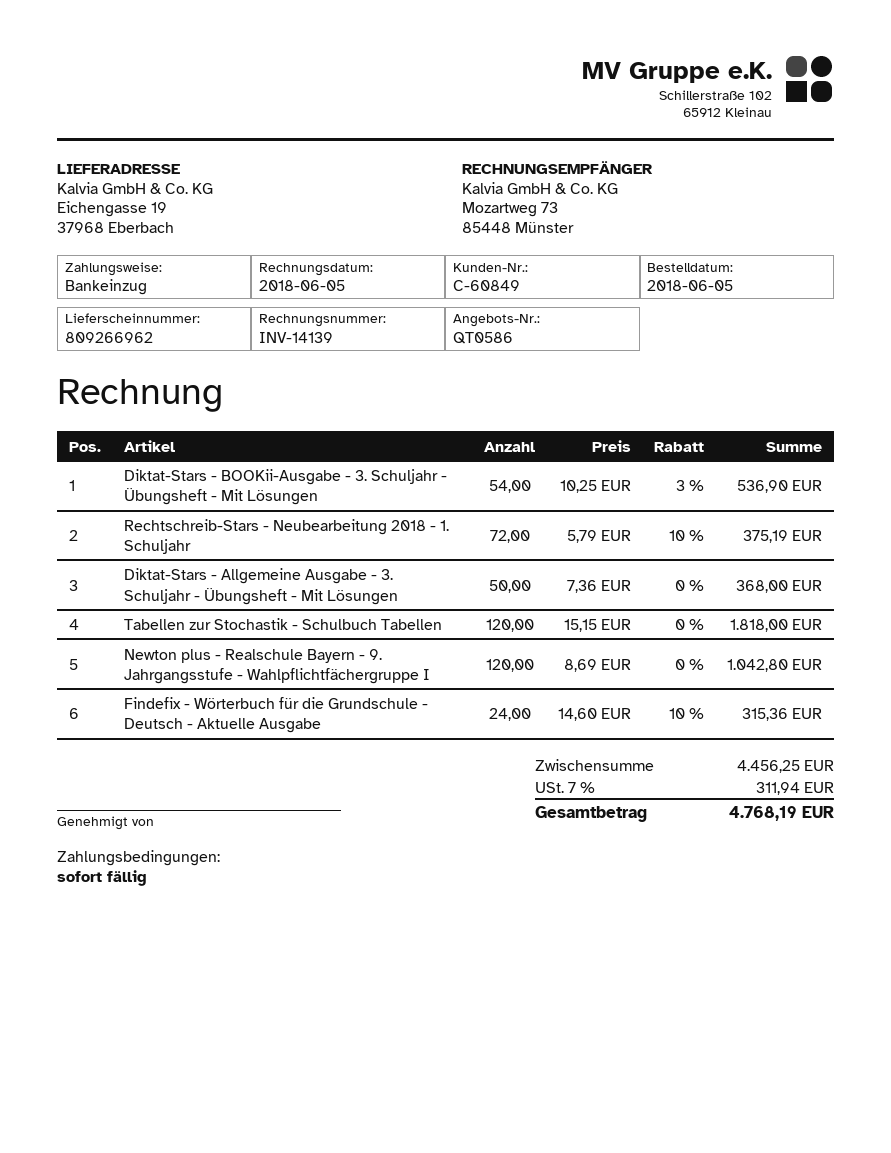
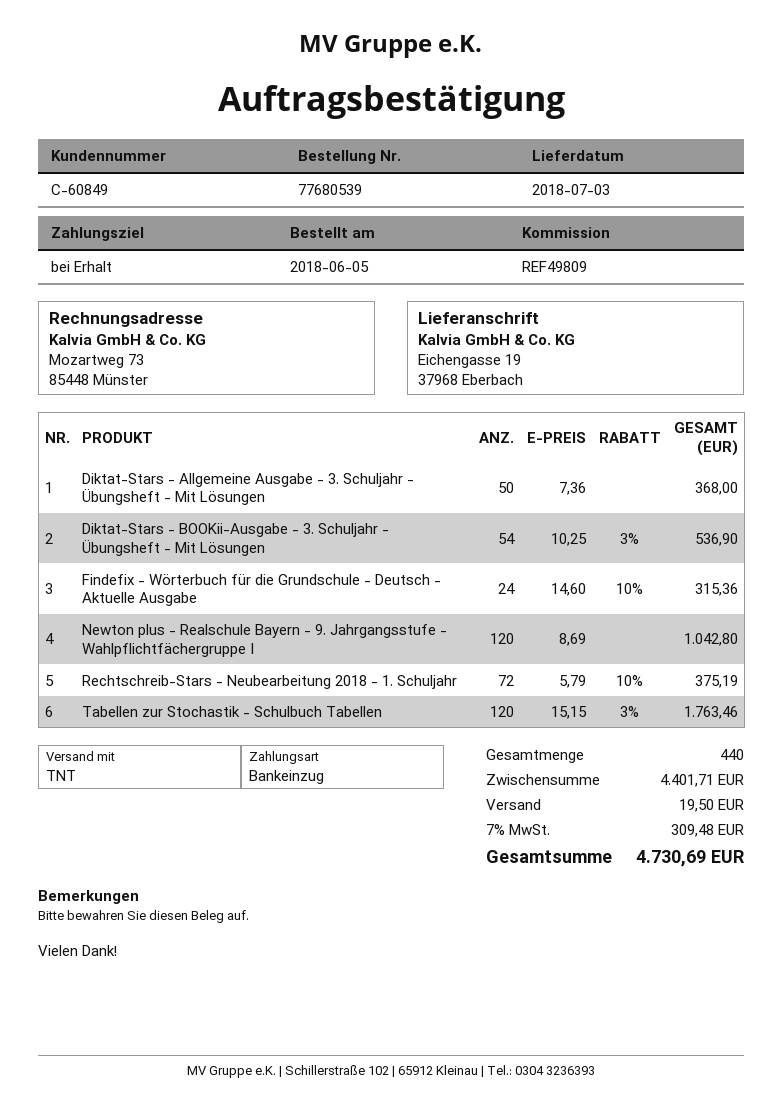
Tabellen zur Stochastik - Schulbuch Tabellen: 120 x 15.15 = 1818.00 -> 120 x 15.15 - 3% = 1763.46
subtotal: 4456.25 -> 4401.71
shipping: none -> 19.50
tax: 7% = 311.94 -> 7% = 309.48
total: 4768.19 -> 4730.69

